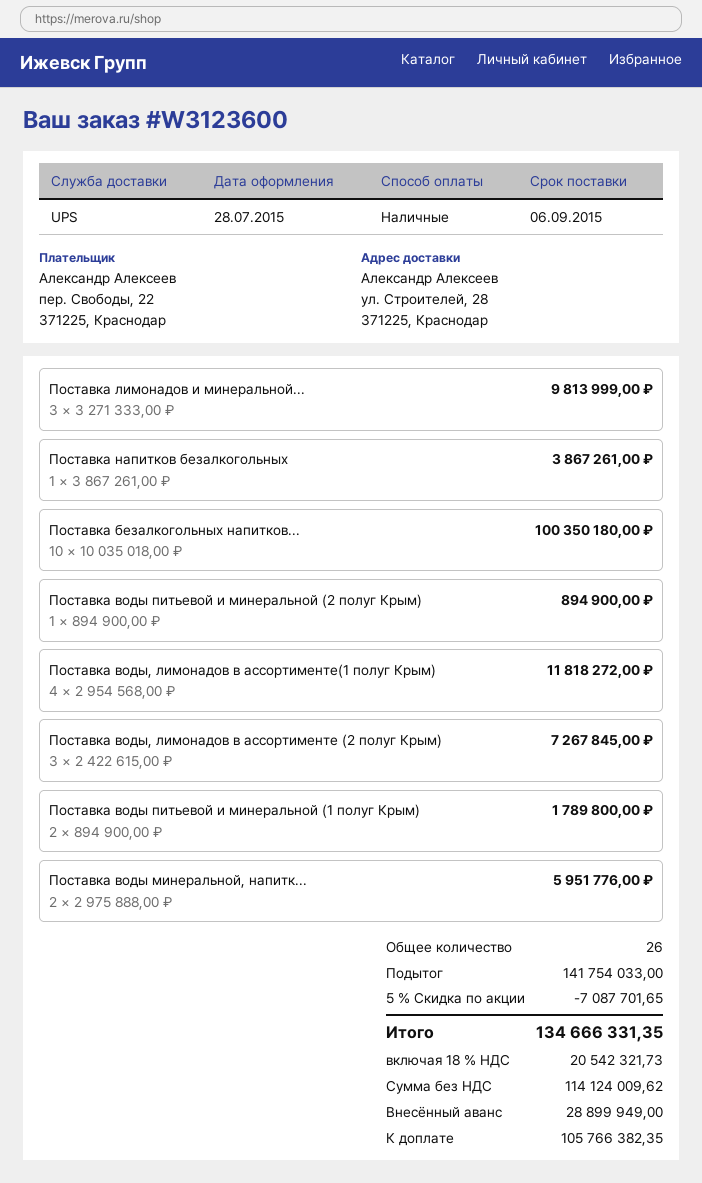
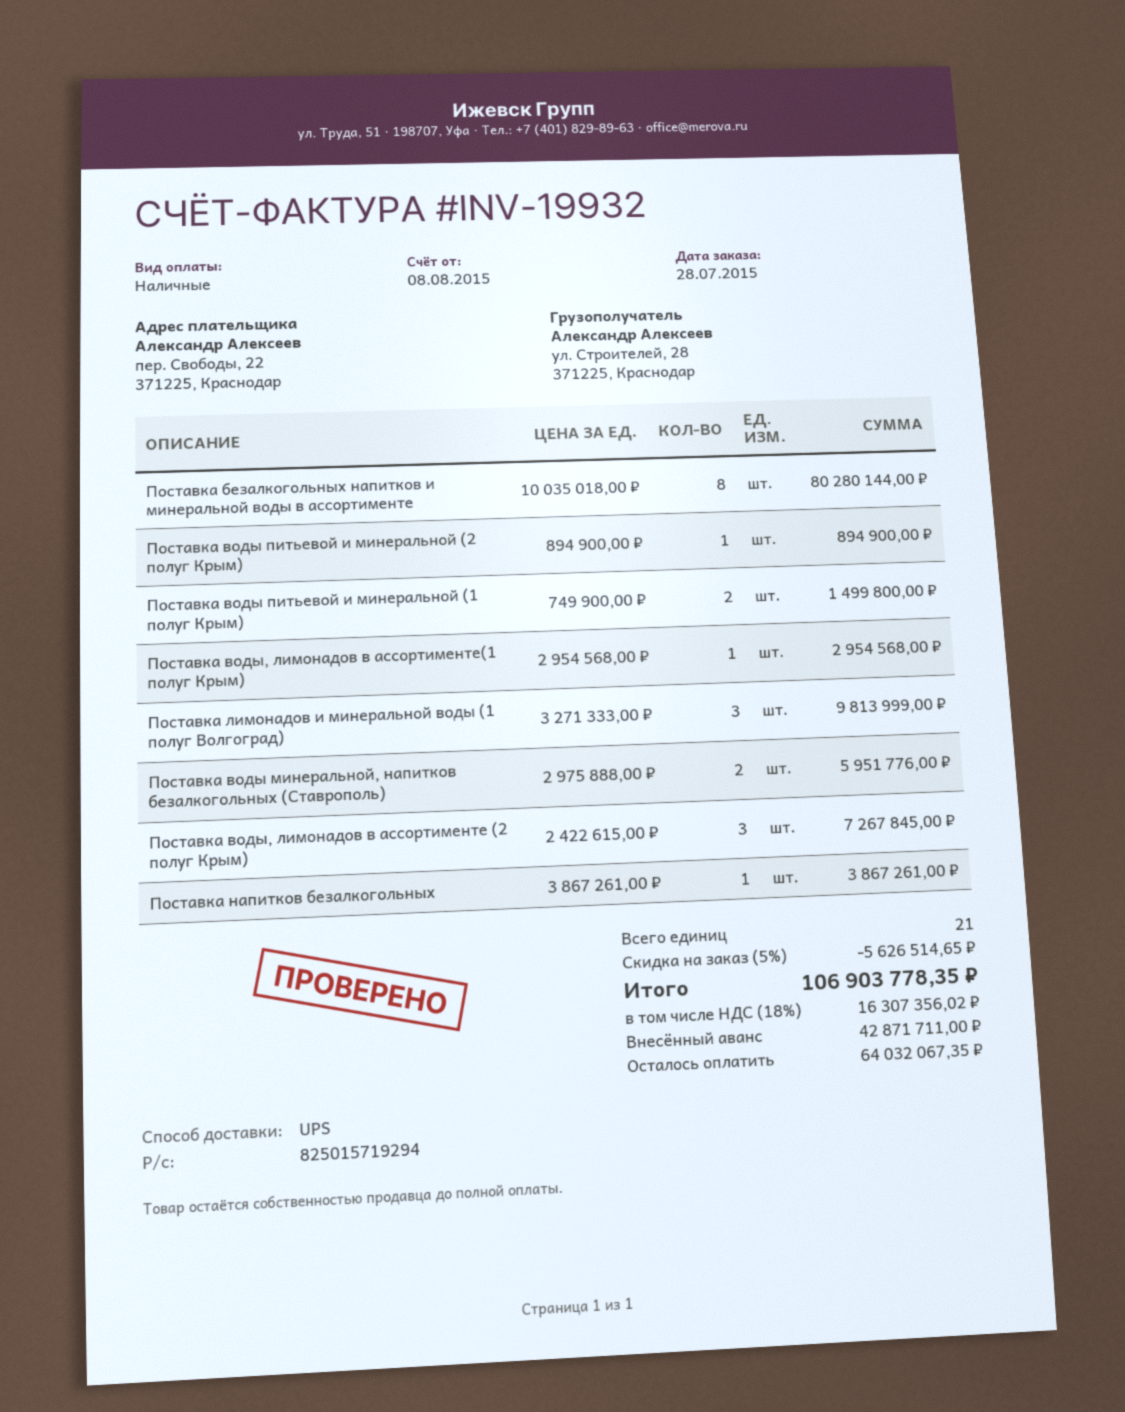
Поставка безалкогольных напитков...: 10 x 10035018.00 = 100350180.00 -> 8 x 10035018.00 = 80280144.00
Поставка воды, лимонадов в ассортименте(1 полуг Крым): 4 x 2954568.00 = 11818272.00 -> 1 x 2954568.00 = 2954568.00
Поставка воды питьевой и минеральной (1 полуг Крым): 2 x 894900.00 = 1789800.00 -> 2 x 749900.00 = 1499800.00
total quantity: 26 -> 21
discount: 5% = 7087701.65 -> 5% = 5626514.65
tax: 18% = 20542321.73 -> 18% = 16307356.02
total: 134666331.35 -> 106903778.35
deposit: 28899949.00 -> 42871711.00
balance: 105766382.35 -> 64032067.35

